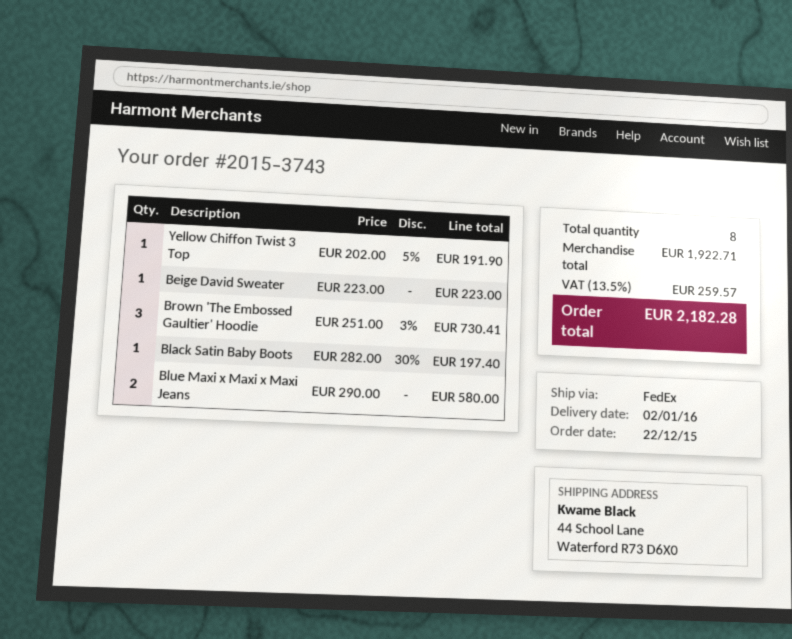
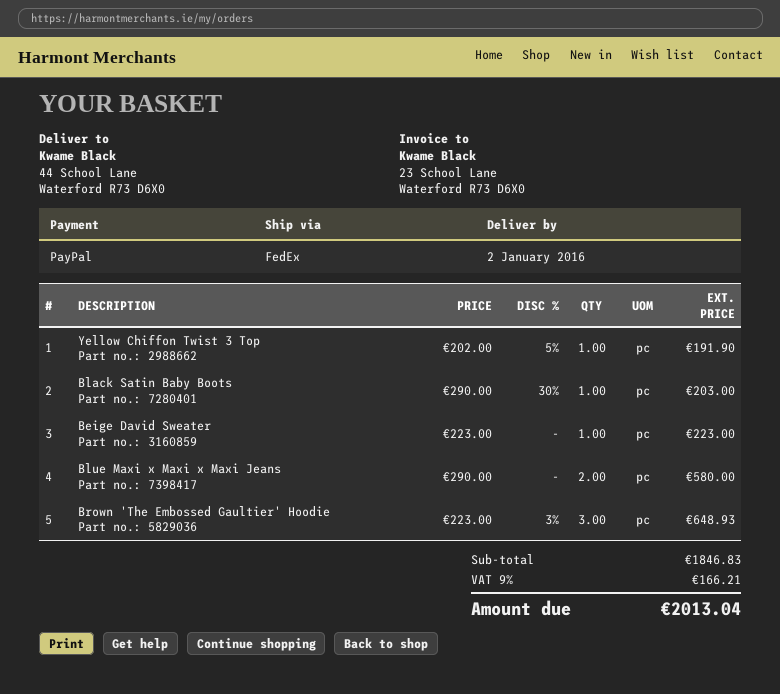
Brown 'The Embossed Gaultier' Hoodie: 3 x 251.00 - 3% = 730.41 -> 3 x 223.00 - 3% = 648.93
Black Satin Baby Boots: 1 x 282.00 - 30% = 197.40 -> 1 x 290.00 - 30% = 203.00
subtotal: 1922.71 -> 1846.83
tax: 13.5% = 259.57 -> 9% = 166.21
total: 2182.28 -> 2013.04

